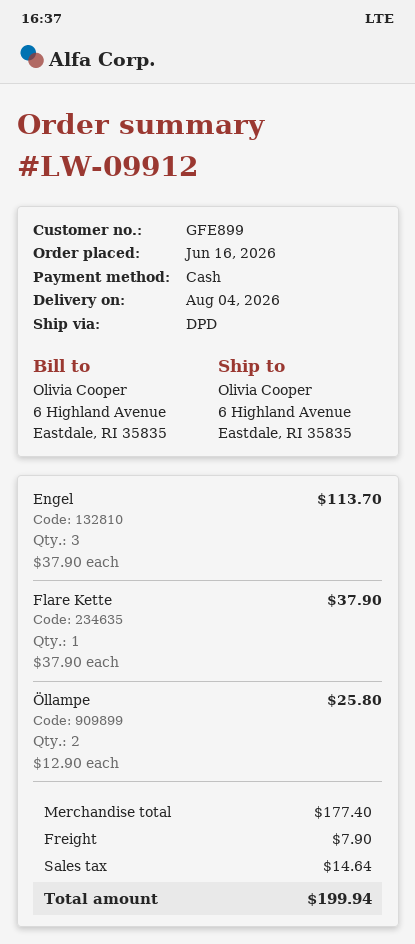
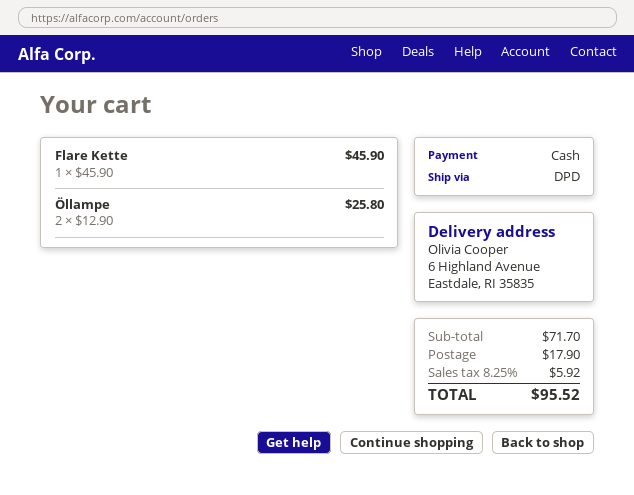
Engel: 3 x 37.90 = 113.70 -> none
Flare Kette: 1 x 37.90 = 37.90 -> 1 x 45.90 = 45.90
subtotal: 177.40 -> 71.70
shipping: 7.90 -> 17.90
tax: 14.64 -> 5.92
total: 199.94 -> 95.52

